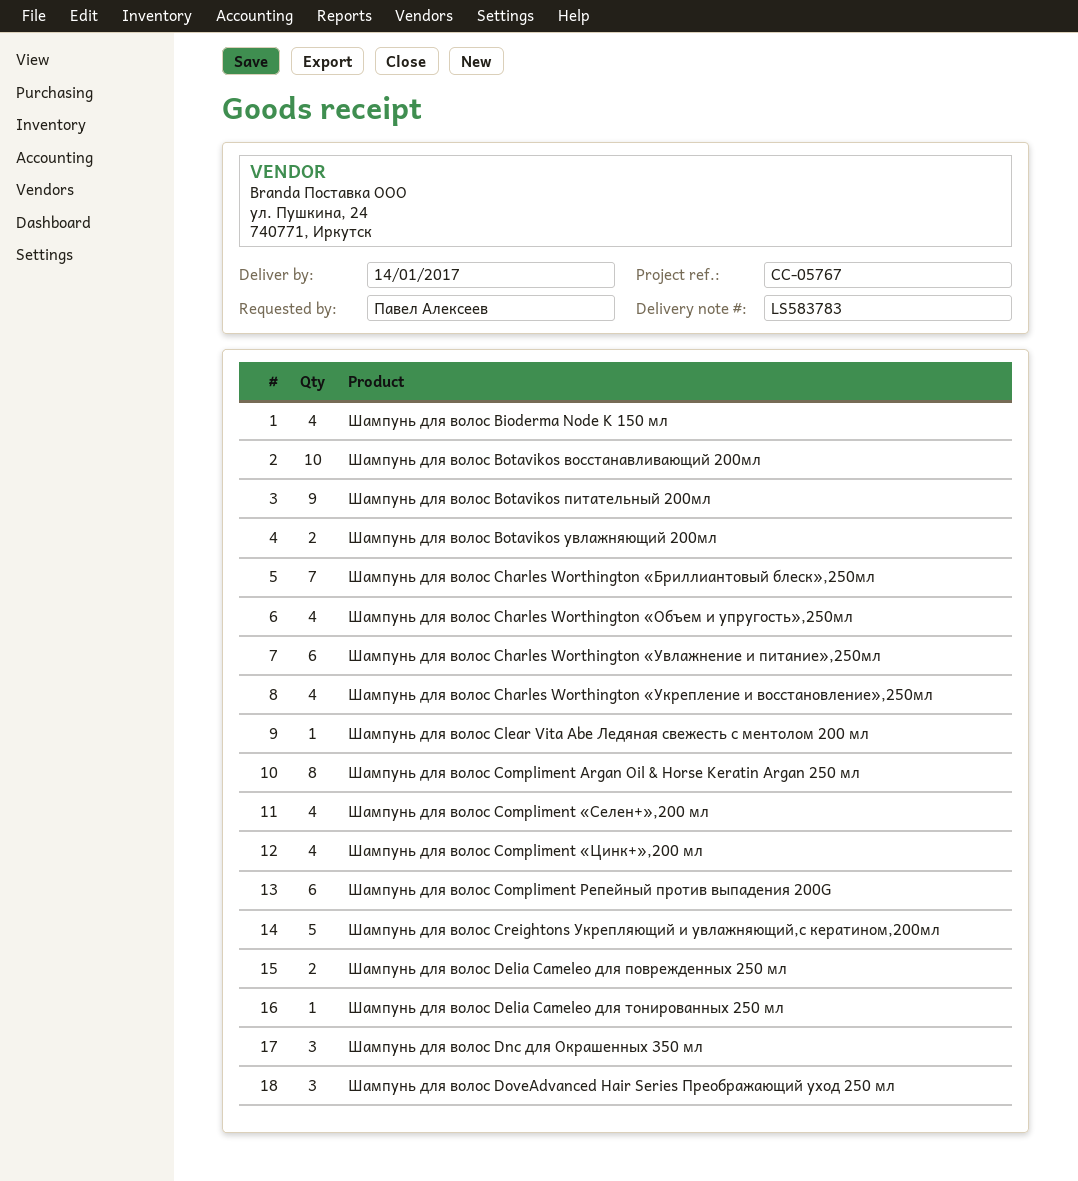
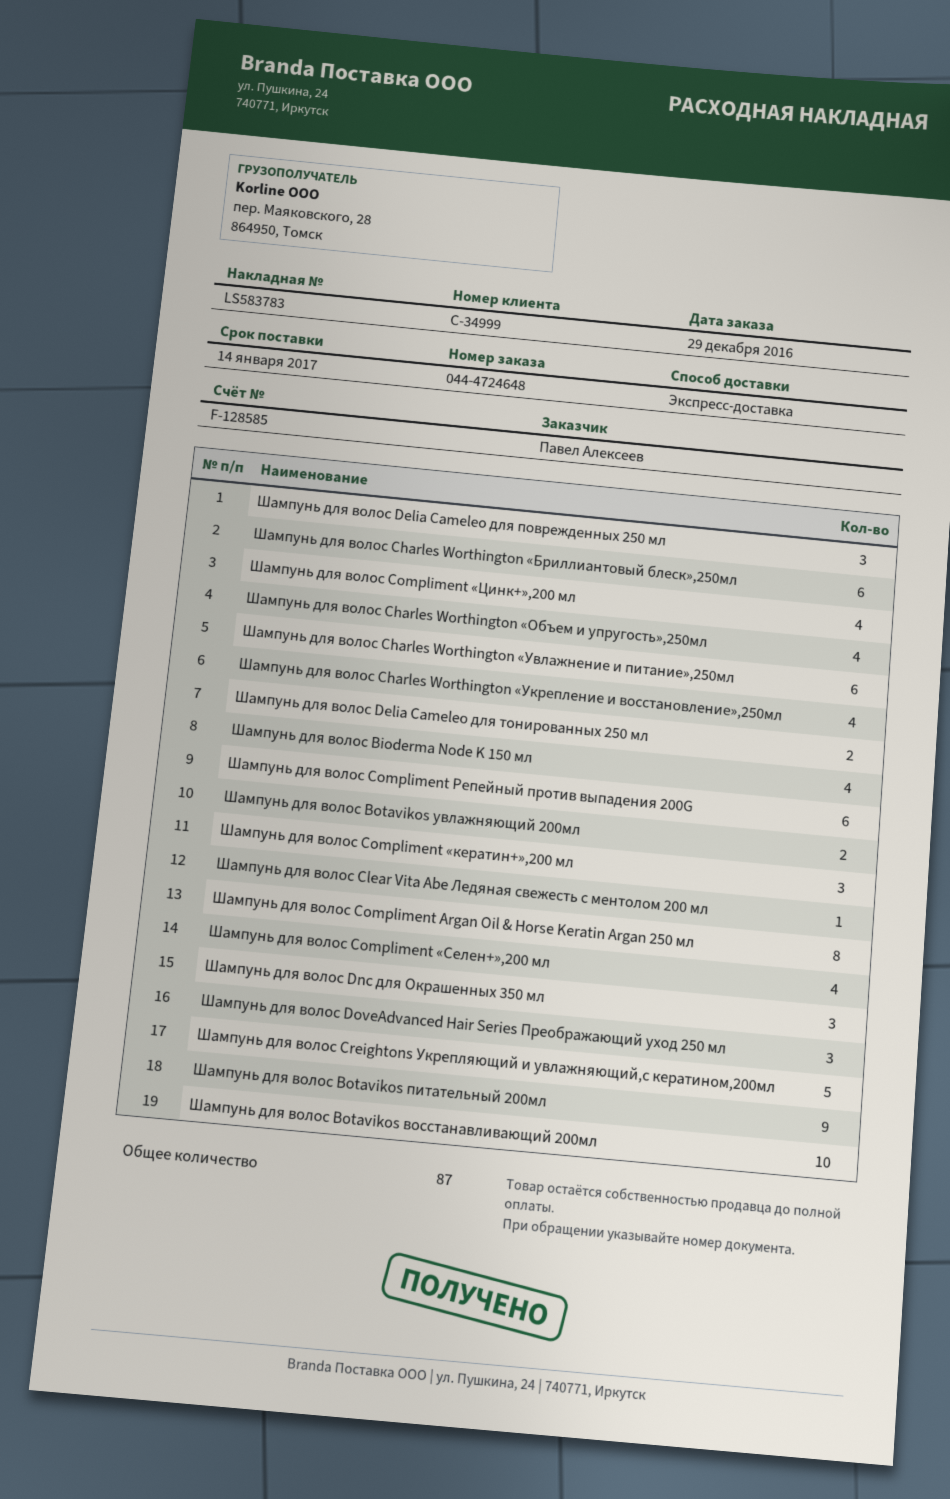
Шампунь для волос Charles Worthington «Бриллиантовый блеск»,250мл: 7 -> 6
Шампунь для волос Delia Cameleo для поврежденных 250 мл: 2 -> 3
Шампунь для волос Delia Cameleo для тонированных 250 мл: 1 -> 2
Шампунь для волос Compliment «кератин+»,200 мл: none -> 3

